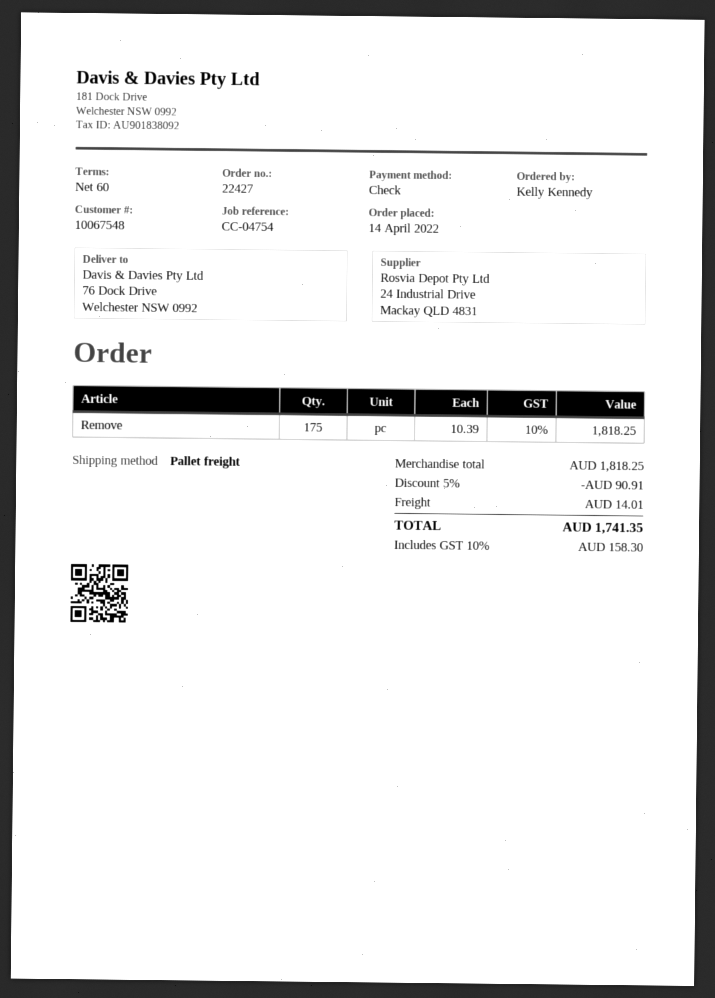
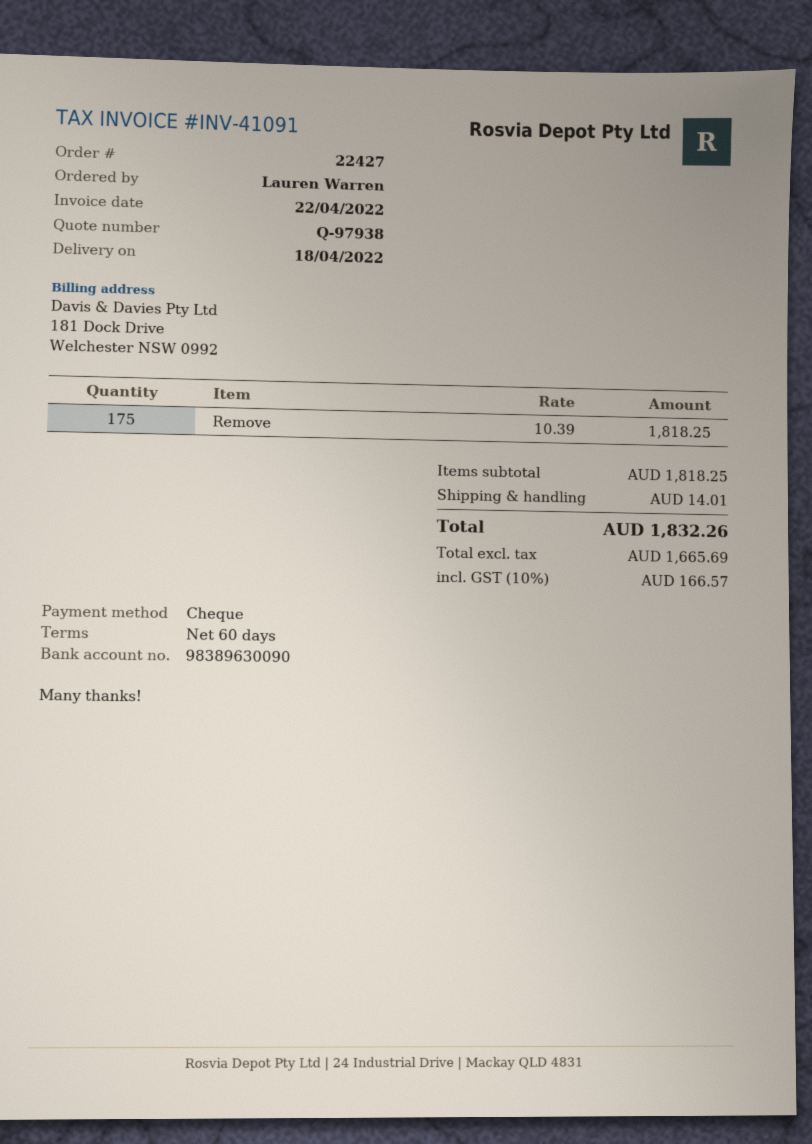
ordered by: Kelly Kennedy -> Lauren Warren
discount: 5% = 90.91 -> none
tax: 10% = 158.30 -> 10% = 166.57
total: 1741.35 -> 1832.26

